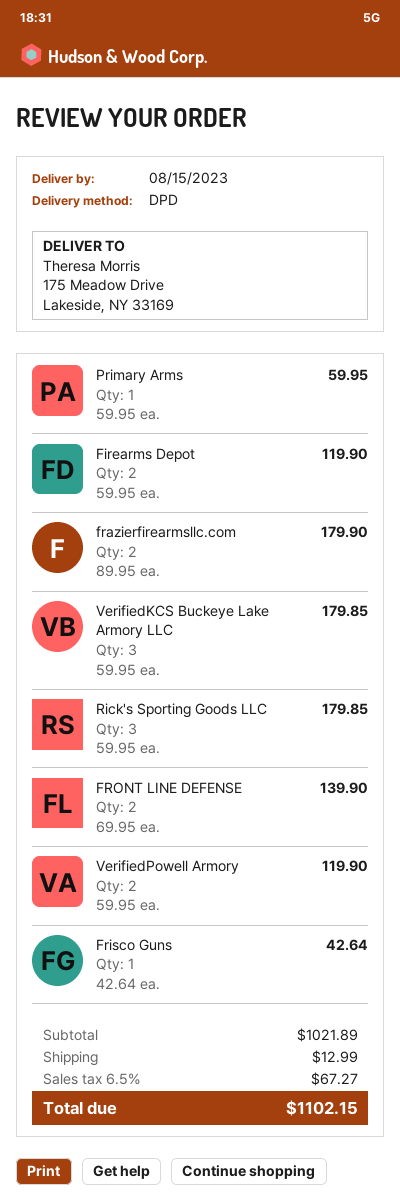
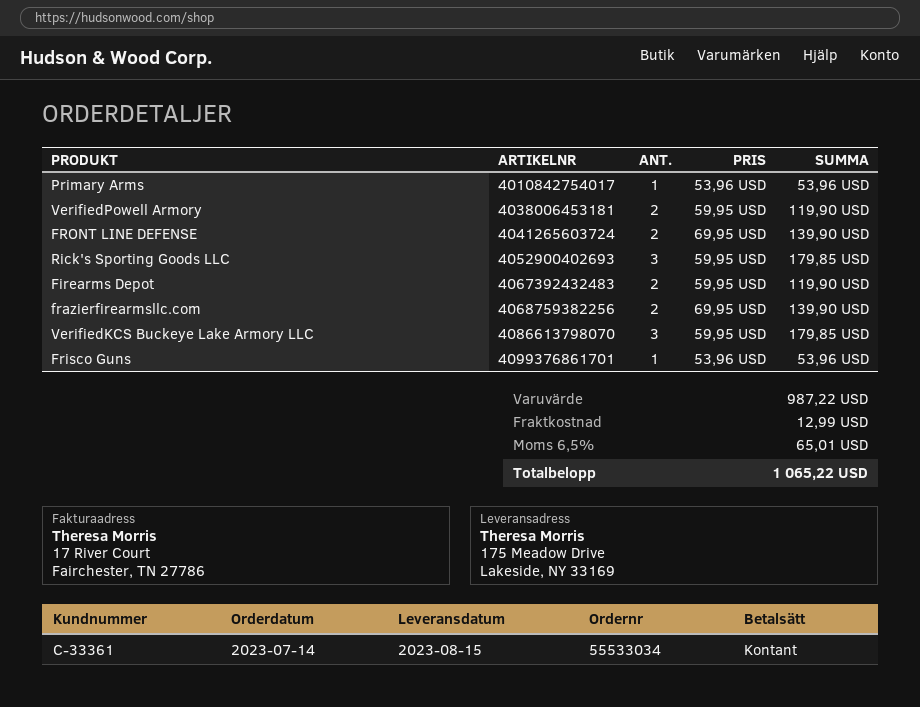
Primary Arms: 1 x 59.95 = 59.95 -> 1 x 53.96 = 53.96
frazierfirearmsllc.com: 2 x 89.95 = 179.90 -> 2 x 69.95 = 139.90
Frisco Guns: 1 x 42.64 = 42.64 -> 1 x 53.96 = 53.96
subtotal: 1021.89 -> 987.22
tax: 6.5% = 67.27 -> 6.5% = 65.01
total: 1102.15 -> 1065.22

